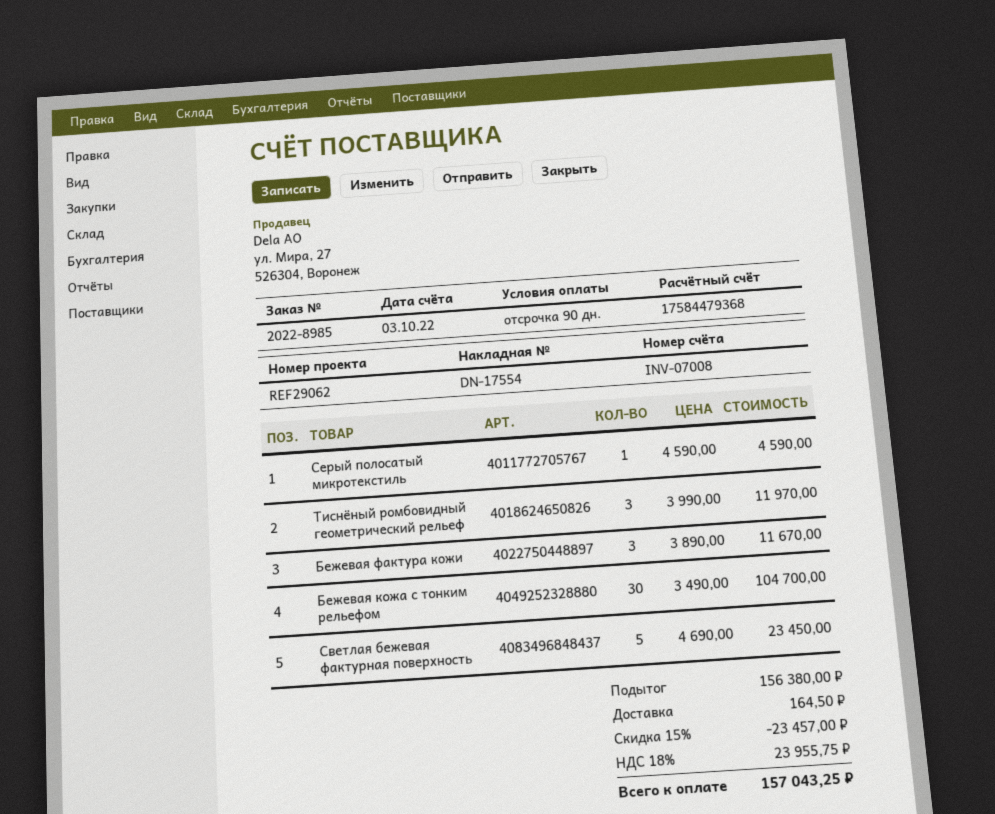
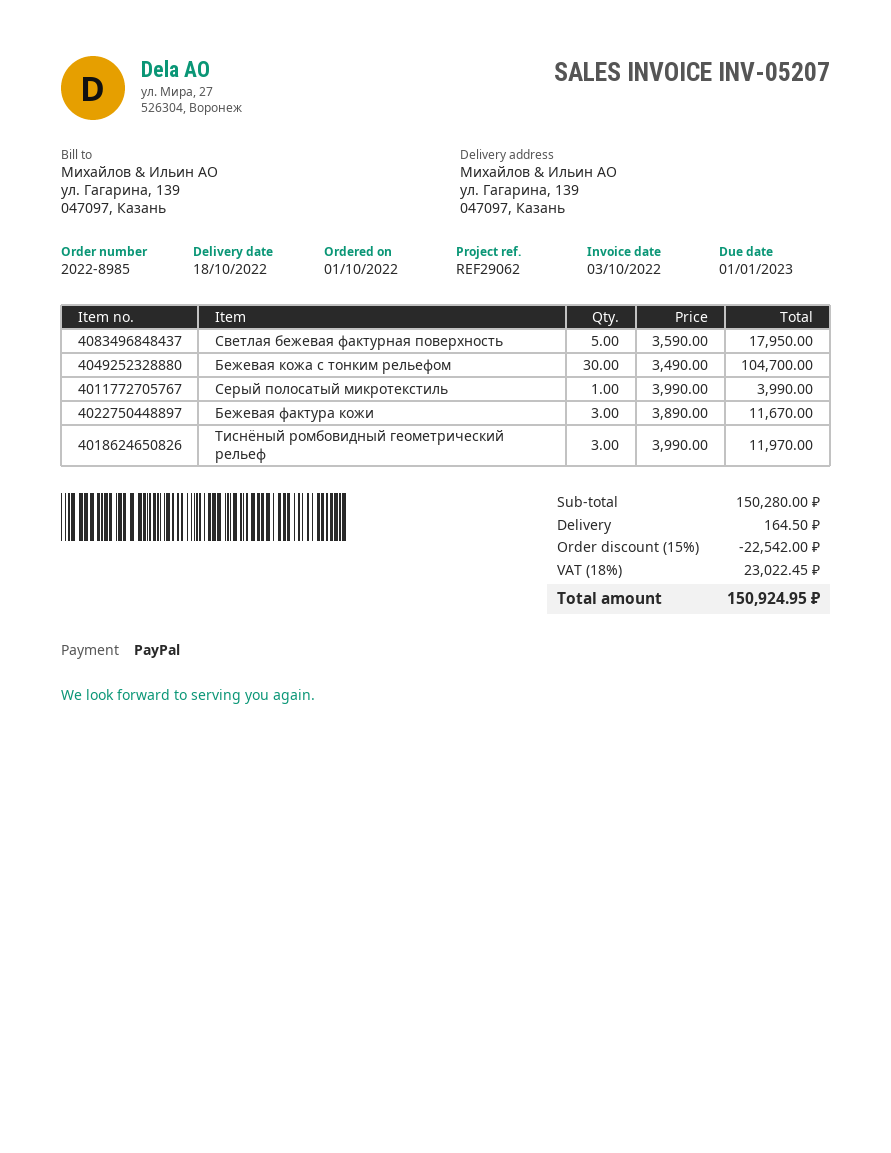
invoice number: INV-07008 -> INV-05207
Серый полосатый микротекстиль: 1 x 4590.00 = 4590.00 -> 1 x 3990.00 = 3990.00
Светлая бежевая фактурная поверхность: 5 x 4690.00 = 23450.00 -> 5 x 3590.00 = 17950.00
subtotal: 156380.00 -> 150280.00
discount: 15% = 23457.00 -> 15% = 22542.00
tax: 18% = 23955.75 -> 18% = 23022.45
total: 157043.25 -> 150924.95

